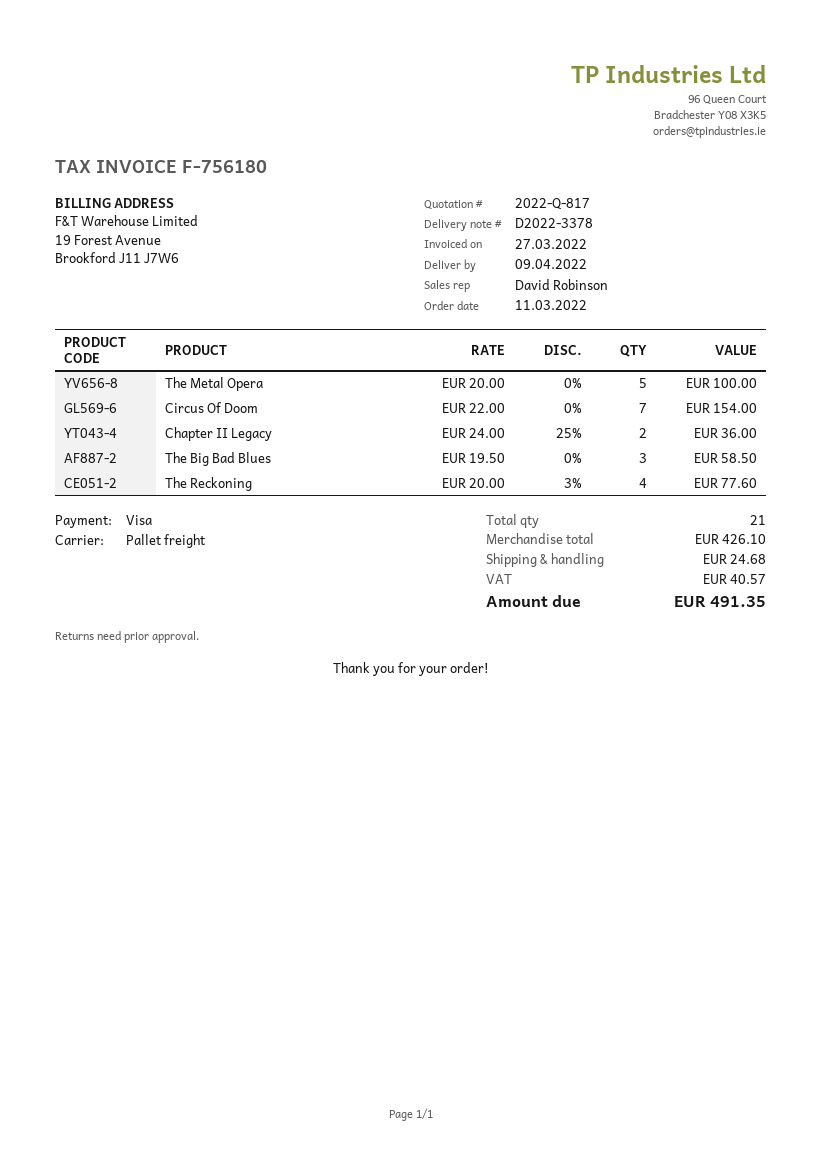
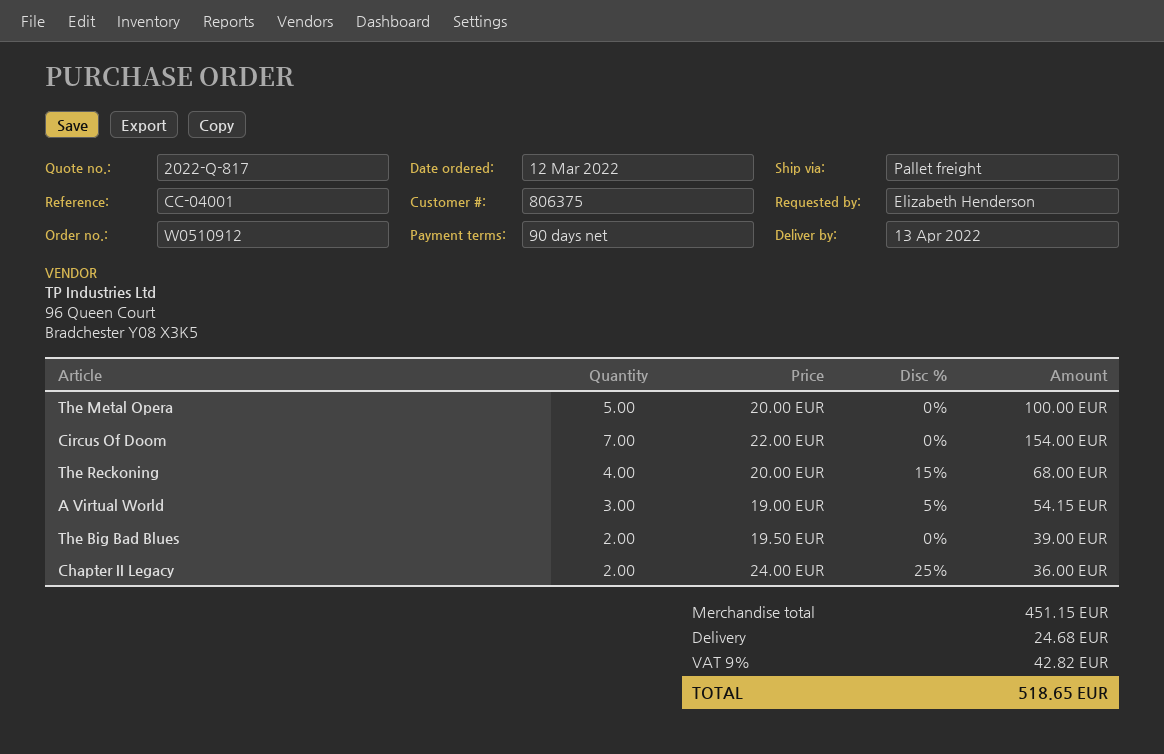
order date: 2022-03-11 -> 2022-03-12
delivery date: 2022-04-09 -> 2022-04-13
The Big Bad Blues: 3 x 19.50 = 58.50 -> 2 x 19.50 = 39.00
The Reckoning: 4 x 20.00 - 3% = 77.60 -> 4 x 20.00 - 15% = 68.00
A Virtual World: none -> 3 x 19.00 - 5% = 54.15
subtotal: 426.10 -> 451.15
tax: 40.57 -> 42.82
total: 491.35 -> 518.65

